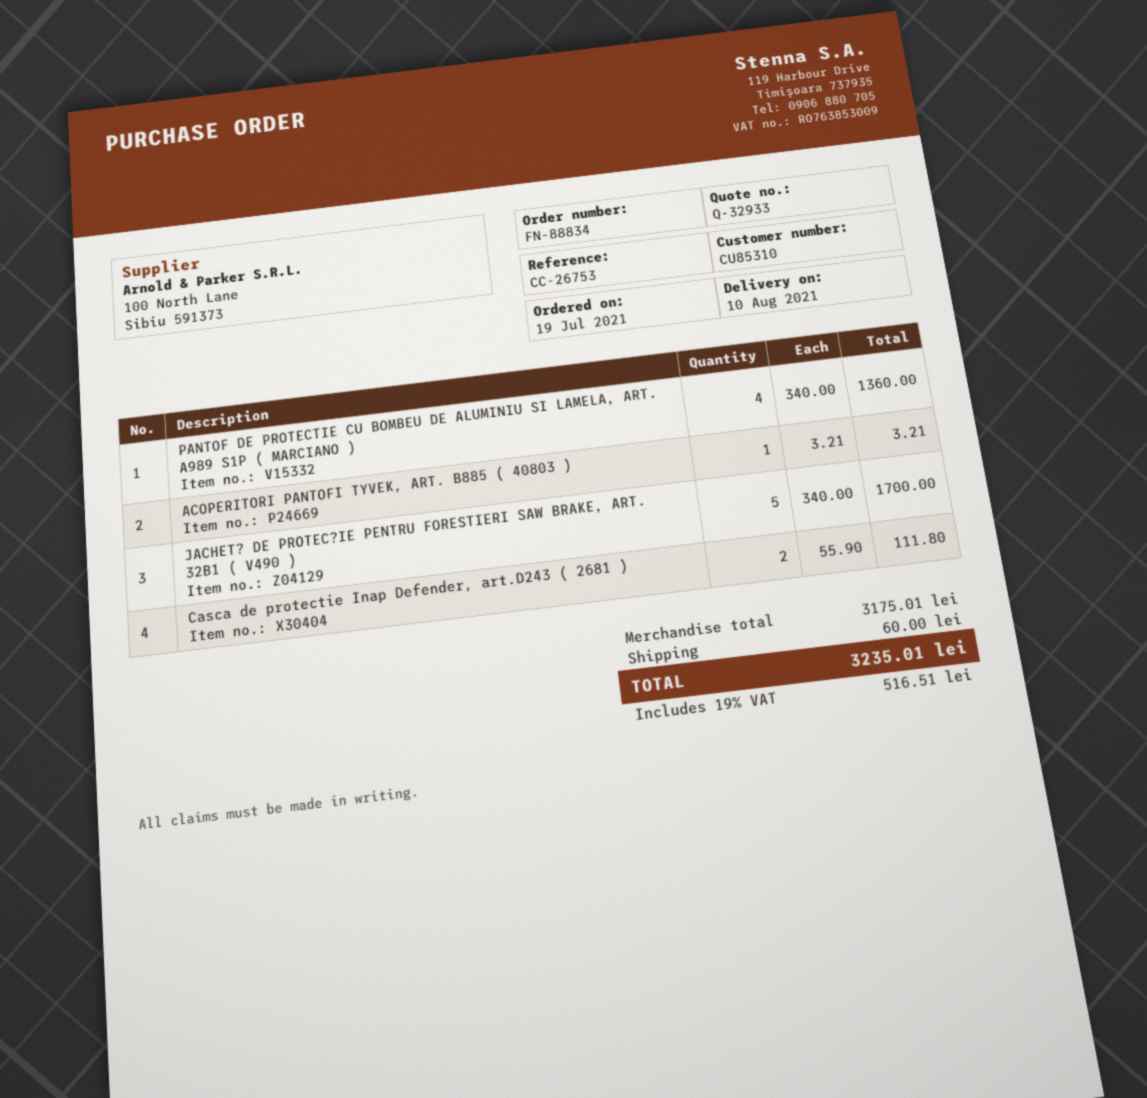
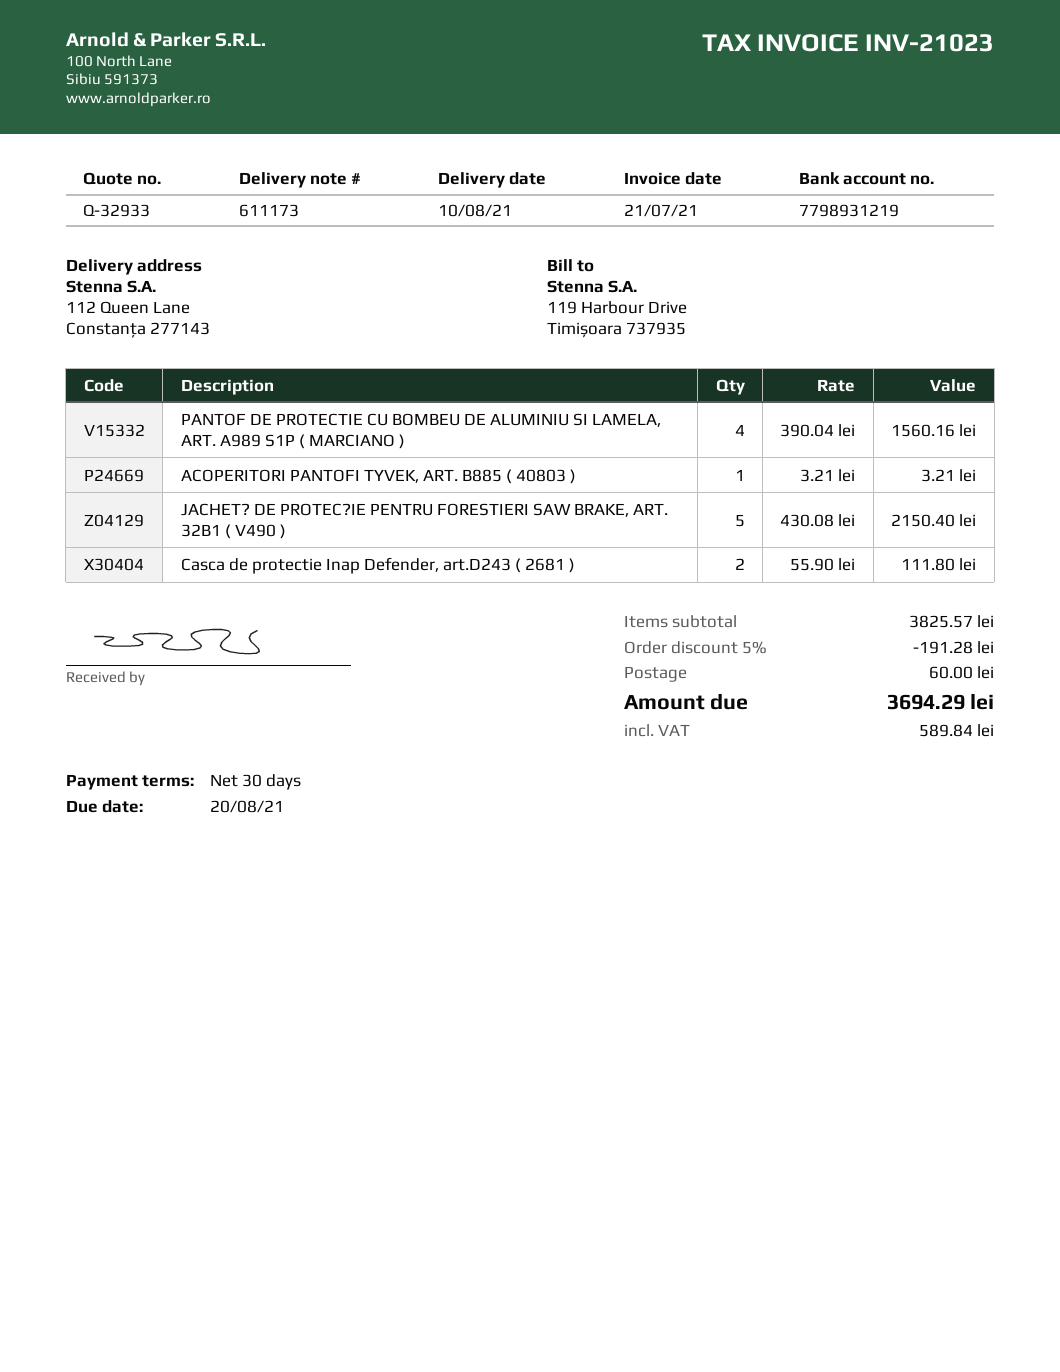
PANTOF DE PROTECTIE CU BOMBEU DE ALUMINIU SI LAMELA, ART. A989 S1P ( MARCIANO ): 4 x 340.00 = 1360.00 -> 4 x 390.04 = 1560.16
JACHET? DE PROTEC?IE PENTRU FORESTIERI SAW BRAKE, ART. 32B1 ( V490 ): 5 x 340.00 = 1700.00 -> 5 x 430.08 = 2150.40
subtotal: 3175.01 -> 3825.57
discount: none -> 5% = 191.28
tax: 516.51 -> 589.84
total: 3235.01 -> 3694.29

